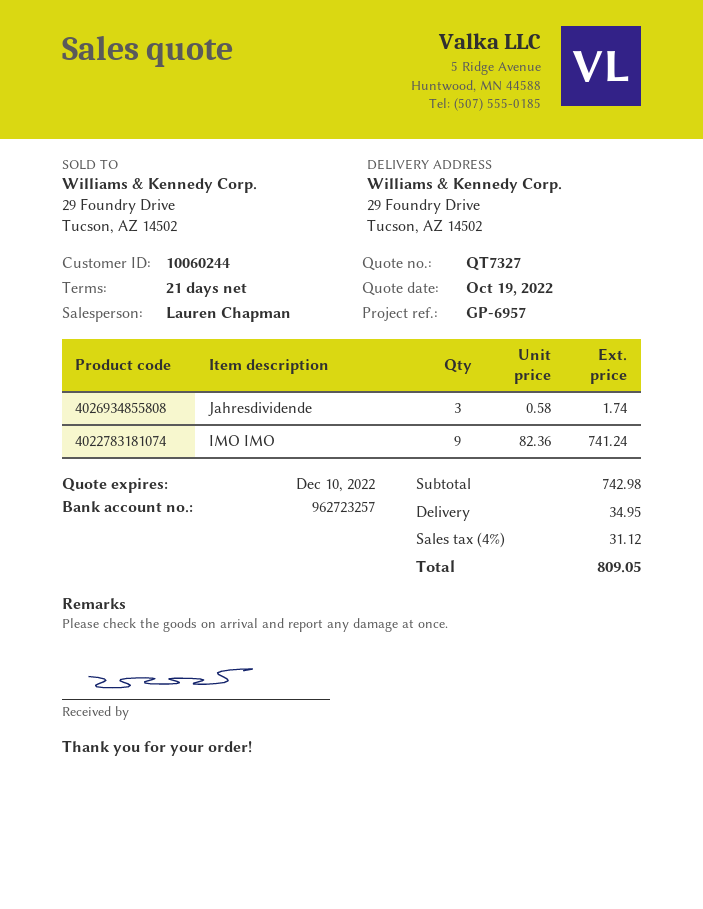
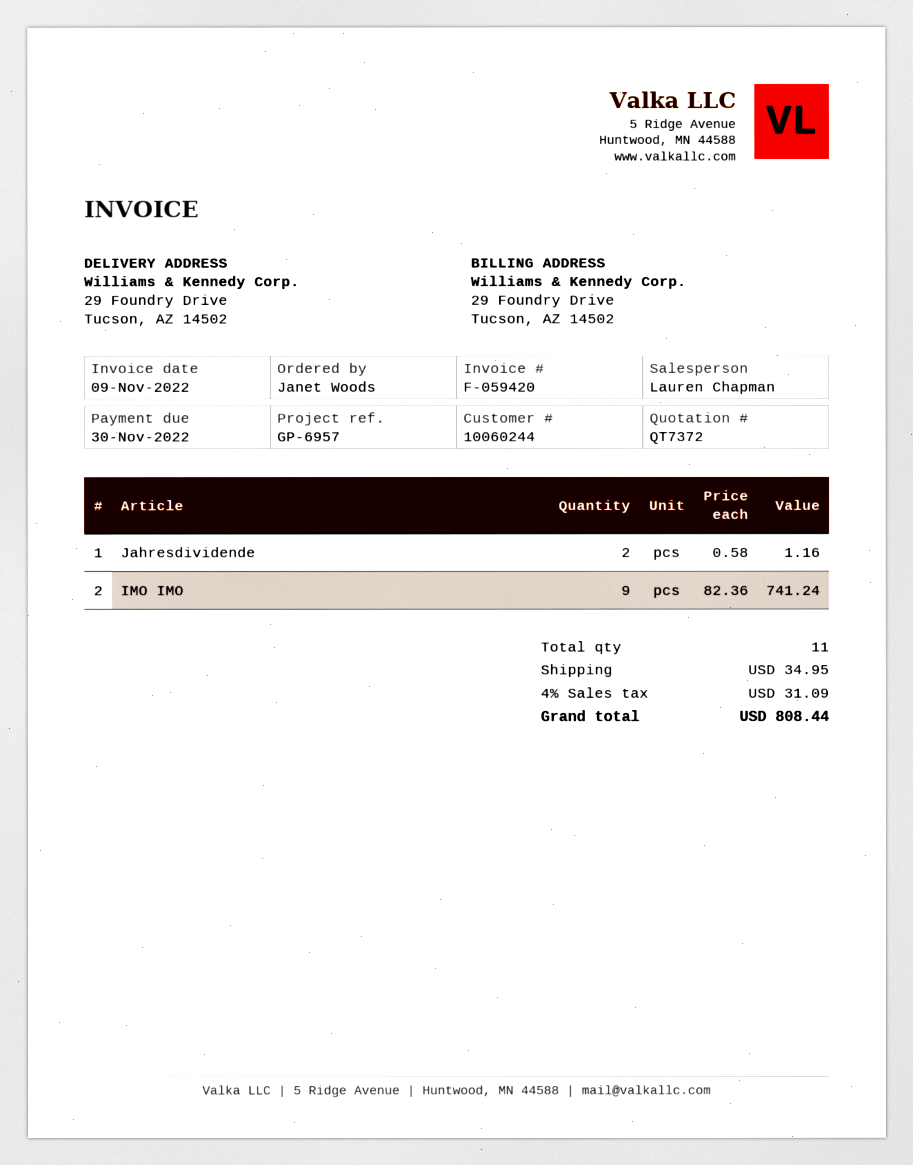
quote number: QT7327 -> QT7372
Jahresdividende: 3 x 0.58 = 1.74 -> 2 x 0.58 = 1.16
tax: 4% = 31.12 -> 4% = 31.09
total: 809.05 -> 808.44

